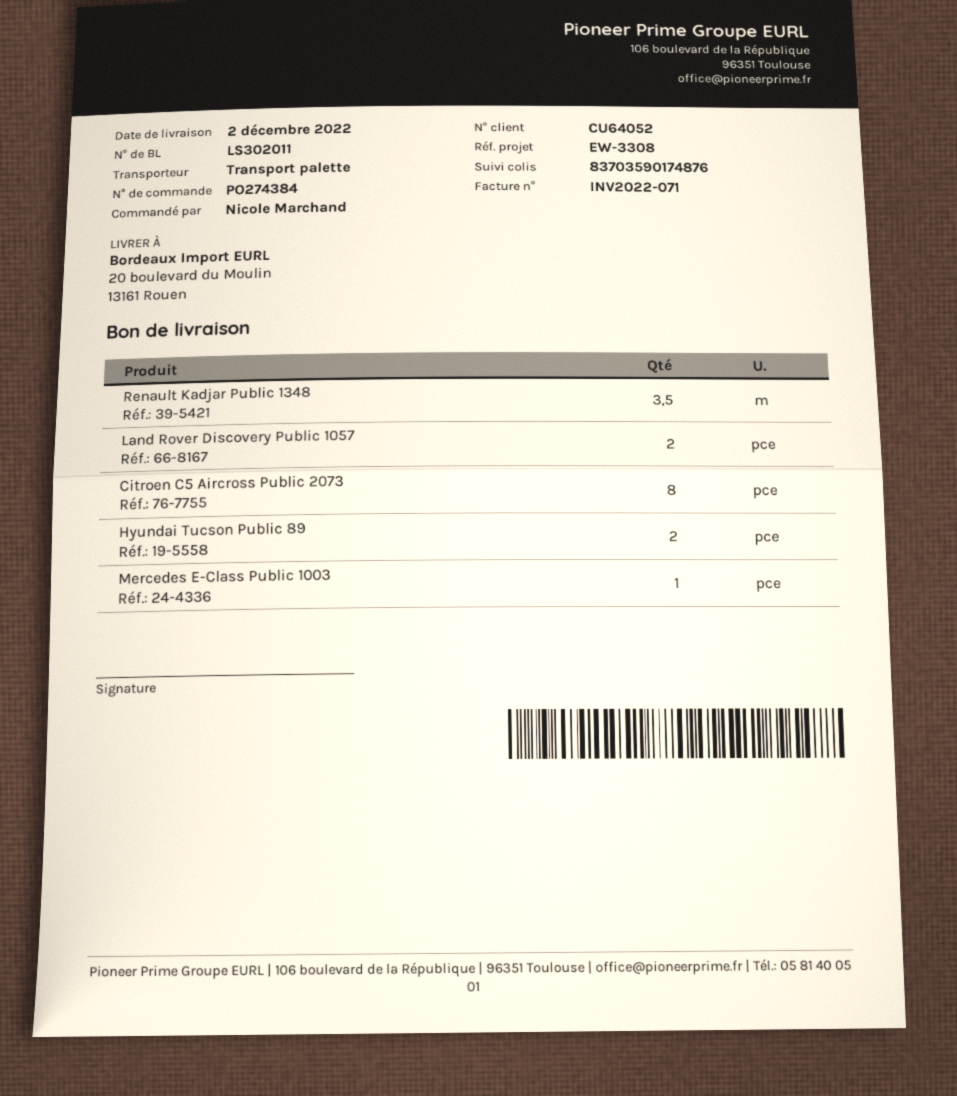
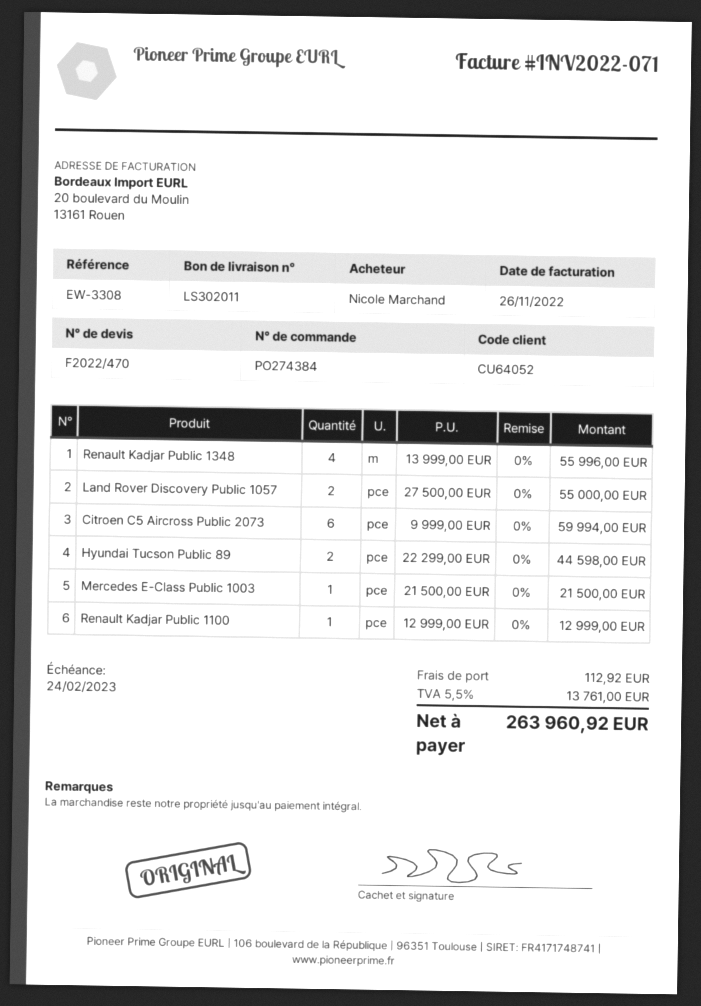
Renault Kadjar Public 1348: 3.5 -> 4
Citroen C5 Aircross Public 2073: 8 -> 6
Renault Kadjar Public 1100: none -> 1

